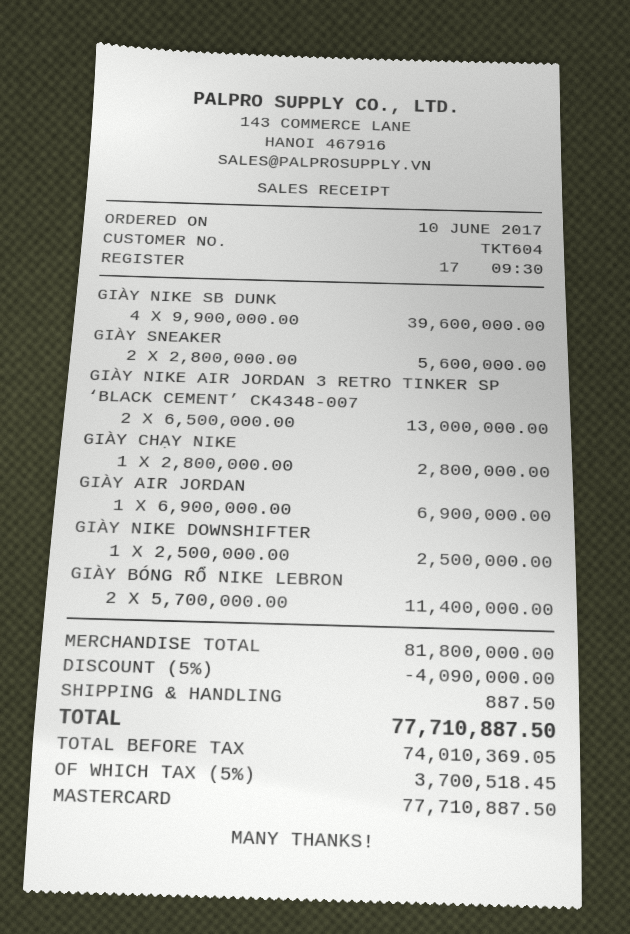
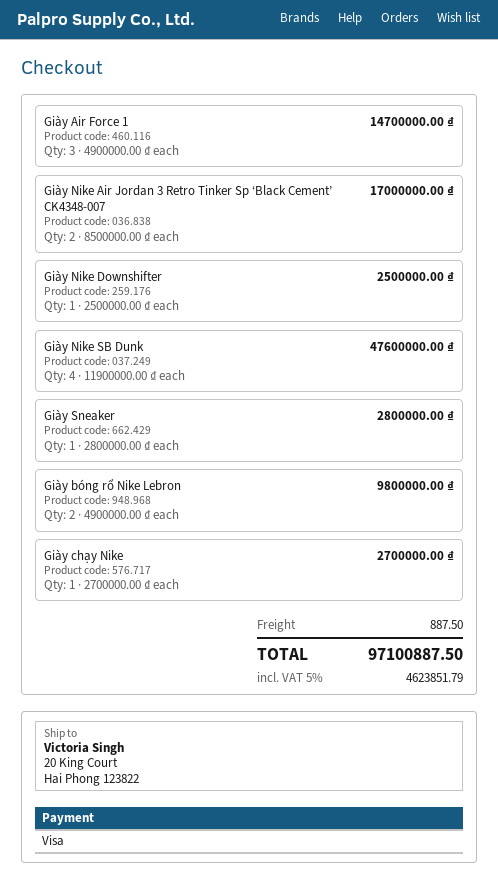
payment method: Mastercard -> Visa
GIÀY NIKE SB DUNK: 4 x 9900000.00 = 39600000.00 -> 4 x 11900000.00 = 47600000.00
GIÀY SNEAKER: 2 x 2800000.00 = 5600000.00 -> 1 x 2800000.00 = 2800000.00
GIÀY NIKE AIR JORDAN 3 RETRO TINKER SP ‘BLACK CEMENT’ CK4348-007: 2 x 6500000.00 = 13000000.00 -> 2 x 8500000.00 = 17000000.00
GIÀY CHẠY NIKE: 1 x 2800000.00 = 2800000.00 -> 1 x 2700000.00 = 2700000.00
GIÀY AIR JORDAN: 1 x 6900000.00 = 6900000.00 -> none
GIÀY BÓNG RỔ NIKE LEBRON: 2 x 5700000.00 = 11400000.00 -> 2 x 4900000.00 = 9800000.00
Giày Air Force 1: none -> 3 x 4900000.00 = 14700000.00
discount: 5% = 4090000.00 -> none
tax: 5% = 3700518.45 -> 5% = 4623851.79
total: 77710887.50 -> 97100887.50

